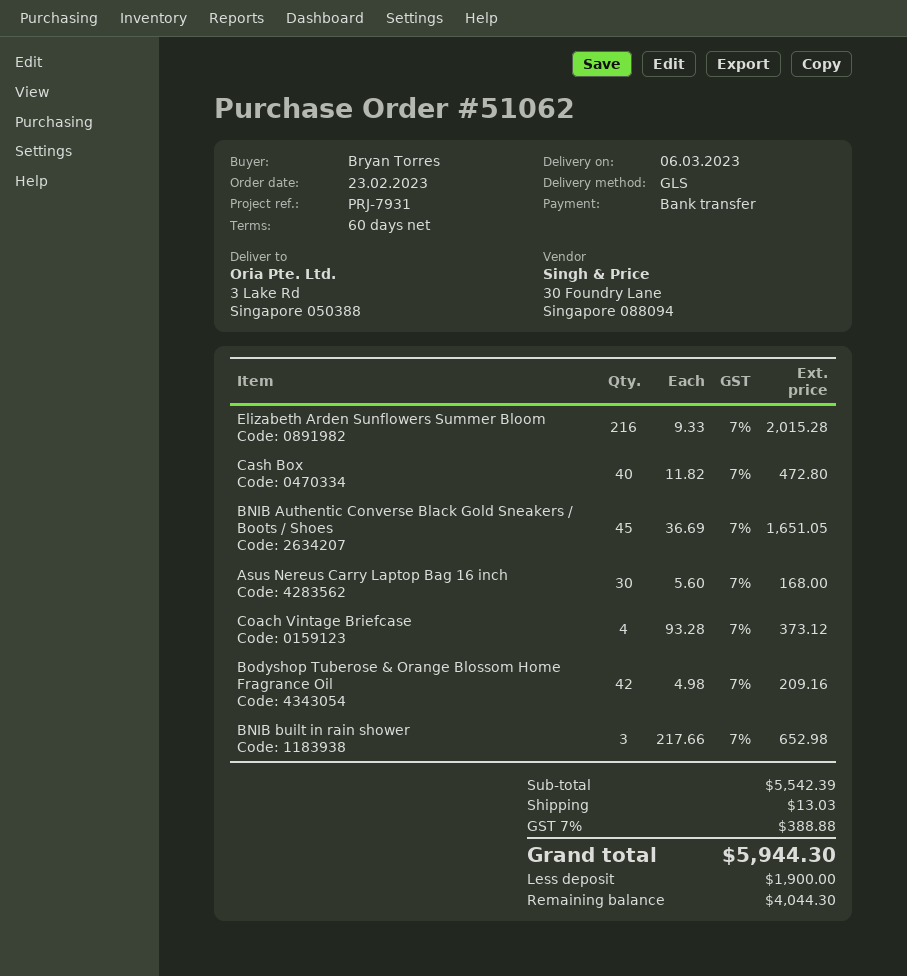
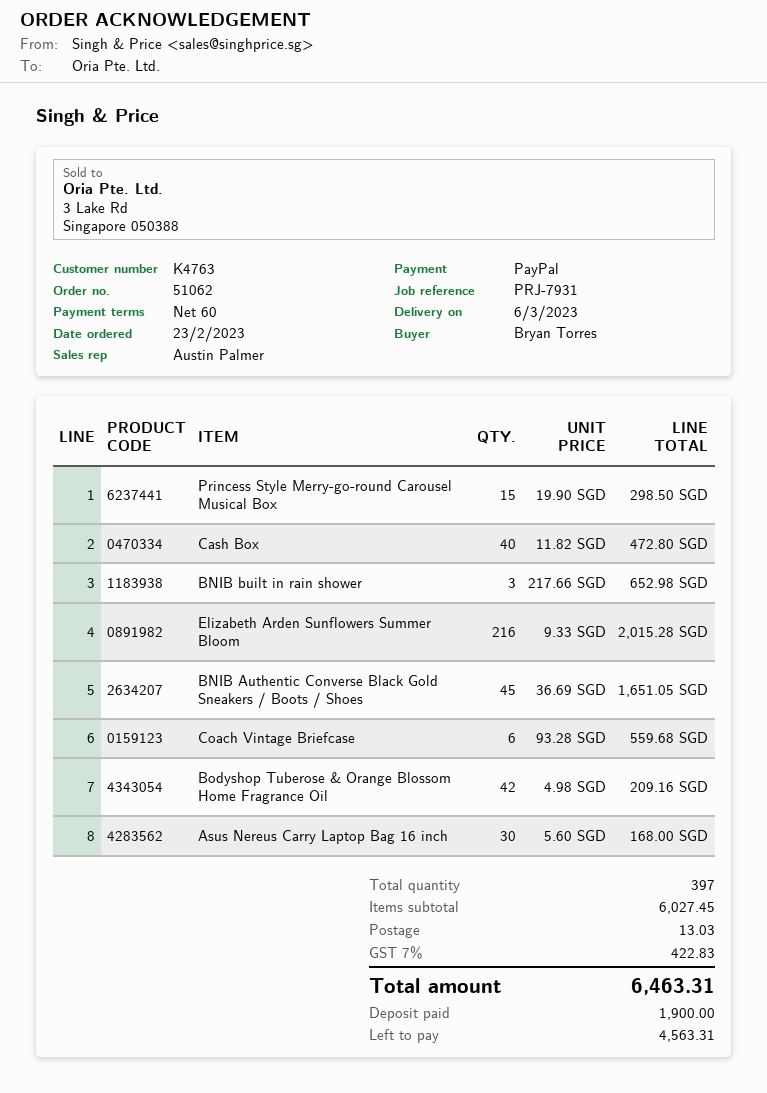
payment method: bank transfer -> PayPal
Coach Vintage Briefcase: 4 x 93.28 = 373.12 -> 6 x 93.28 = 559.68
Princess Style Merry-go-round Carousel Musical Box: none -> 15 x 19.90 = 298.50
subtotal: 5542.39 -> 6027.45
tax: 7% = 388.88 -> 7% = 422.83
total: 5944.30 -> 6463.31
balance: 4044.30 -> 4563.31

